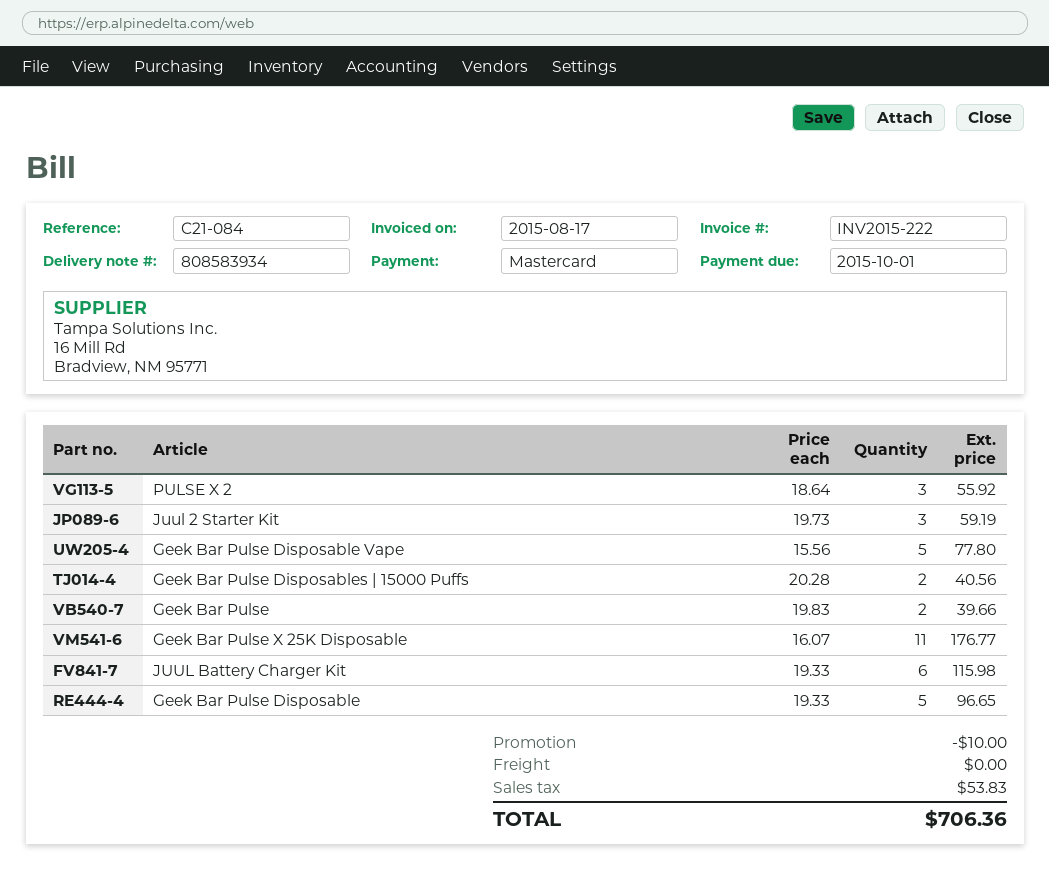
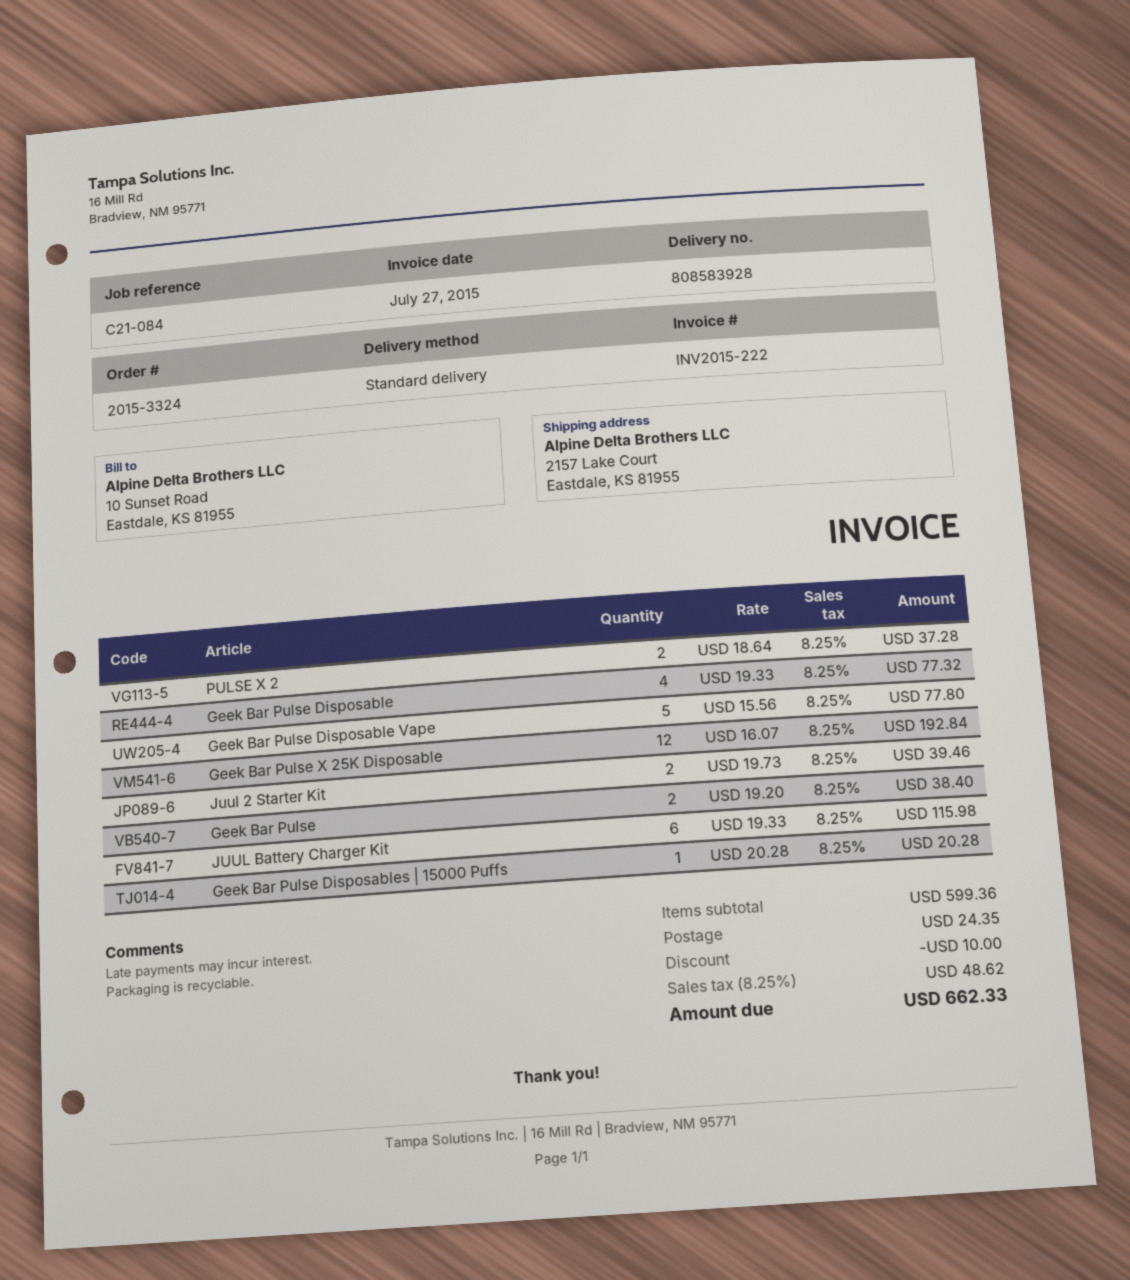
delivery note number: 808583934 -> 808583928
invoice date: 2015-08-17 -> 2015-07-27
PULSE X 2: 3 x 18.64 = 55.92 -> 2 x 18.64 = 37.28
Juul 2 Starter Kit: 3 x 19.73 = 59.19 -> 2 x 19.73 = 39.46
Geek Bar Pulse Disposables | 15000 Puffs: 2 x 20.28 = 40.56 -> 1 x 20.28 = 20.28
Geek Bar Pulse: 2 x 19.83 = 39.66 -> 2 x 19.20 = 38.40
Geek Bar Pulse X 25K Disposable: 11 x 16.07 = 176.77 -> 12 x 16.07 = 192.84
Geek Bar Pulse Disposable: 5 x 19.33 = 96.65 -> 4 x 19.33 = 77.32
shipping: 0.00 -> 24.35
tax: 53.83 -> 48.62
total: 706.36 -> 662.33

